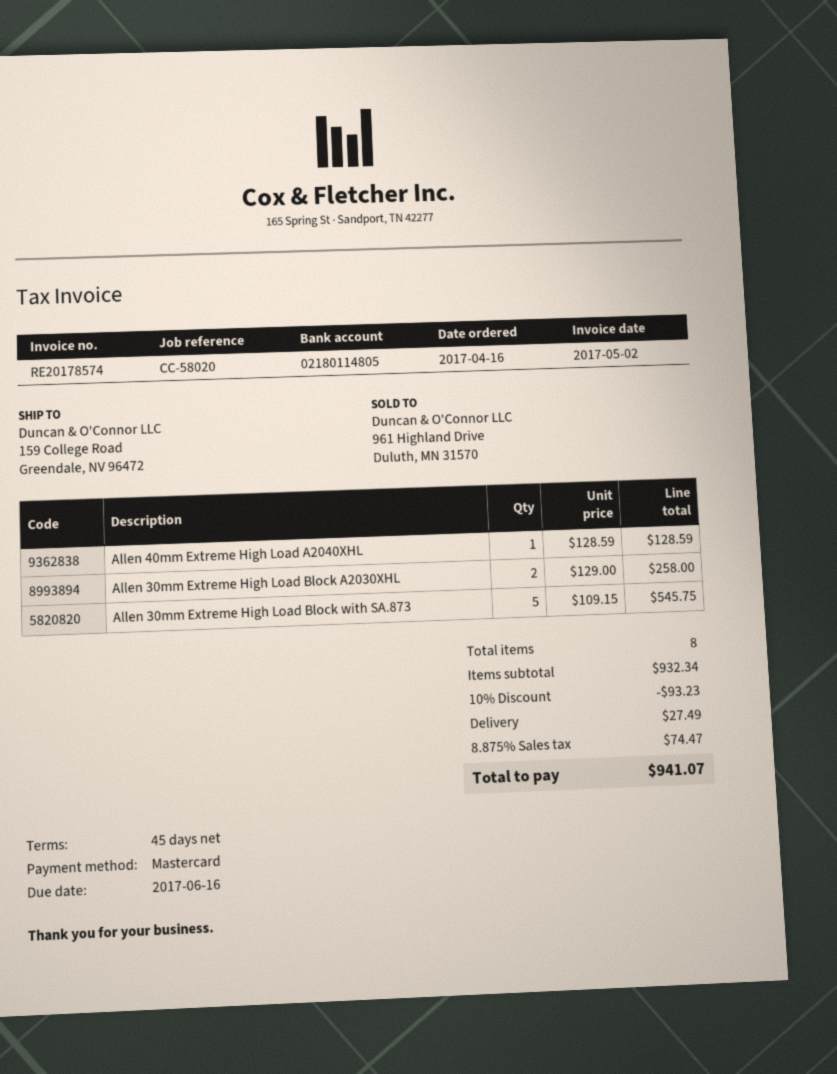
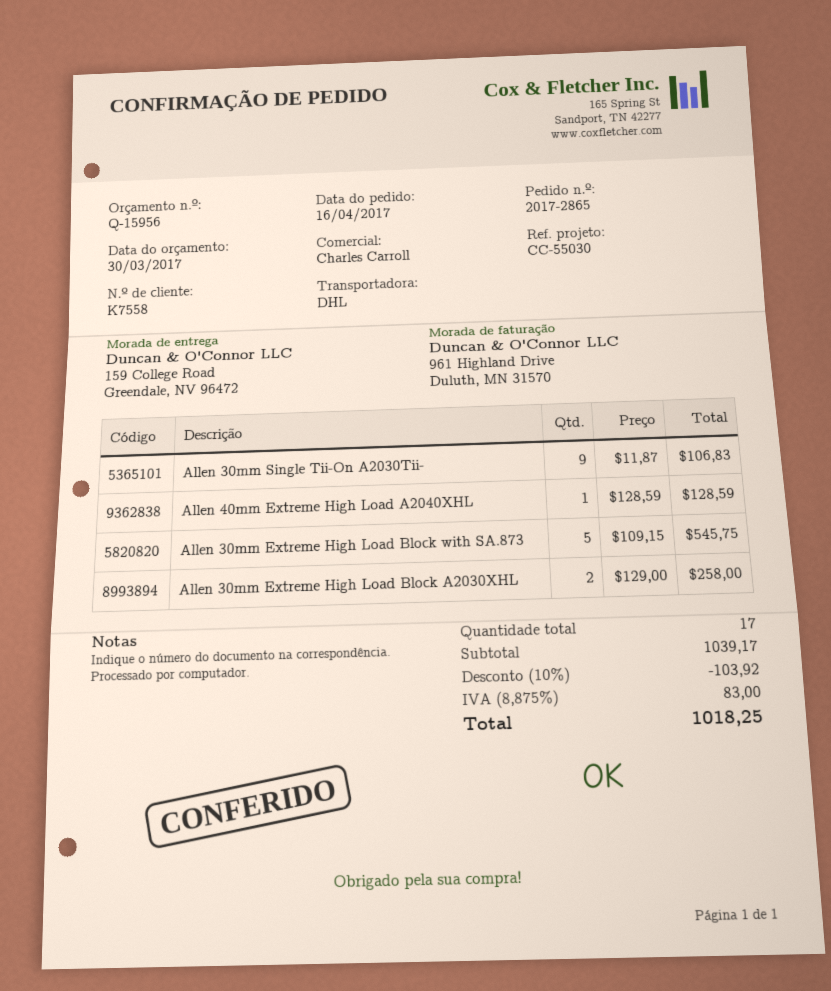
reference: CC-58020 -> CC-55030
Allen 30mm Single Tii-On A2030Tii-: none -> 9 x 11.87 = 106.83
total quantity: 8 -> 17
subtotal: 932.34 -> 1039.17
discount: 10% = 93.23 -> 10% = 103.92
shipping: 27.49 -> none
tax: 8.875% = 74.47 -> 8.875% = 83.00
total: 941.07 -> 1018.25

